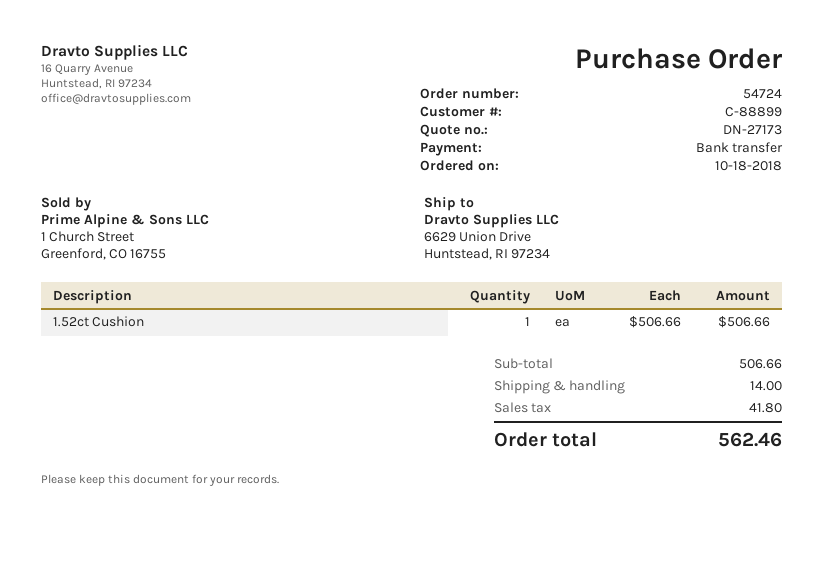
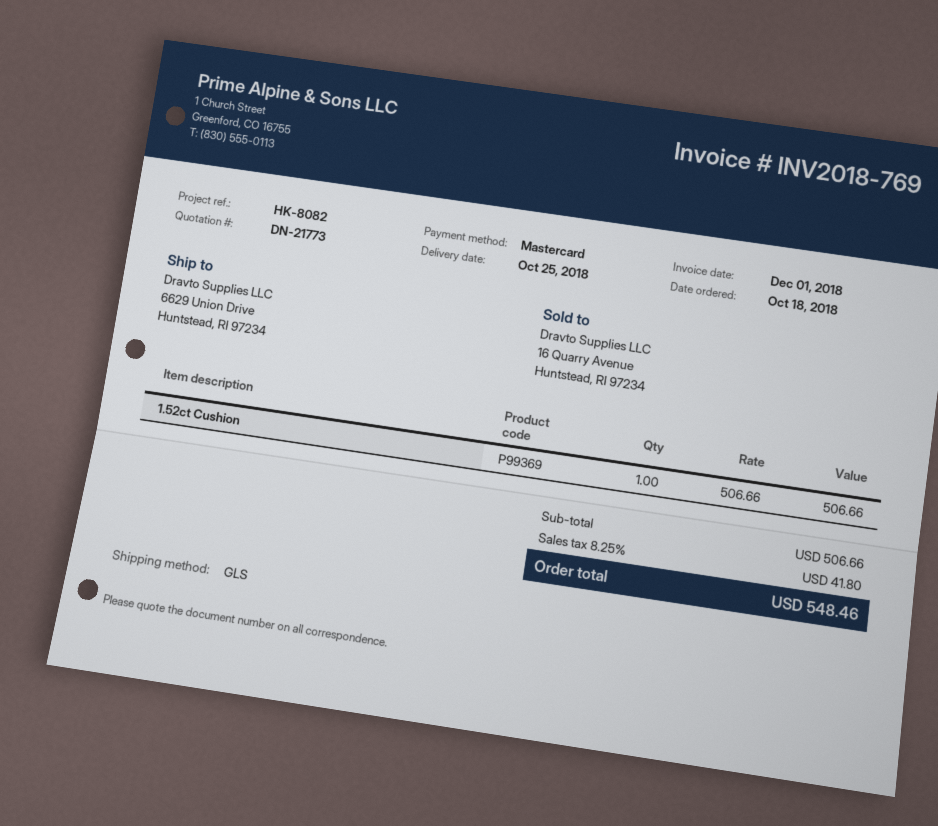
quote number: DN-27173 -> DN-21773
payment method: bank transfer -> Mastercard
shipping: 14.00 -> none
total: 562.46 -> 548.46

